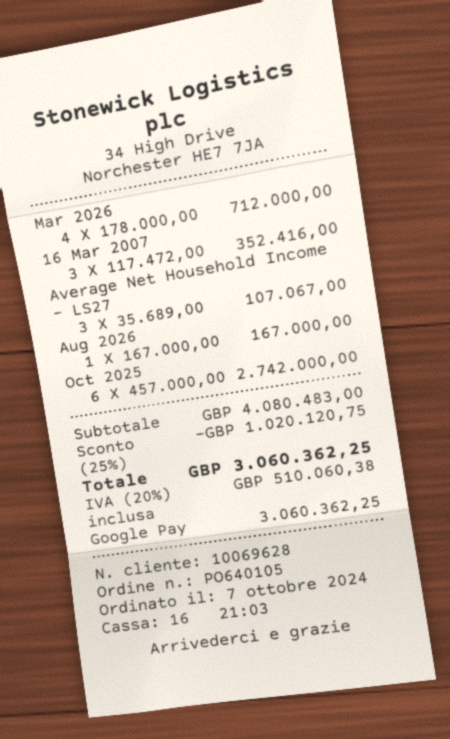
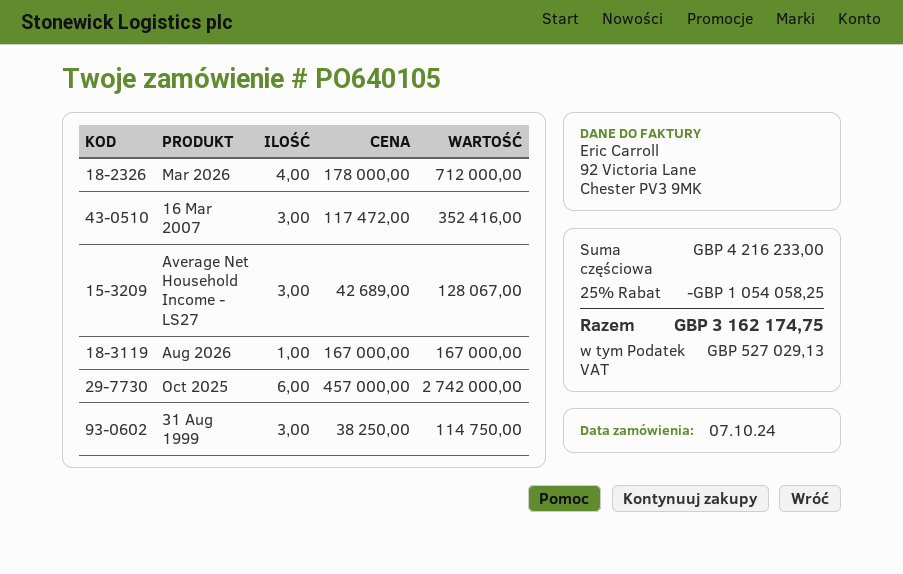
Average Net Household Income - LS27: 3 x 35689.00 = 107067.00 -> 3 x 42689.00 = 128067.00
31 Aug 1999: none -> 3 x 38250.00 = 114750.00
subtotal: 4080483.00 -> 4216233.00
discount: 25% = 1020120.75 -> 25% = 1054058.25
tax: 510060.38 -> 527029.13
total: 3060362.25 -> 3162174.75

